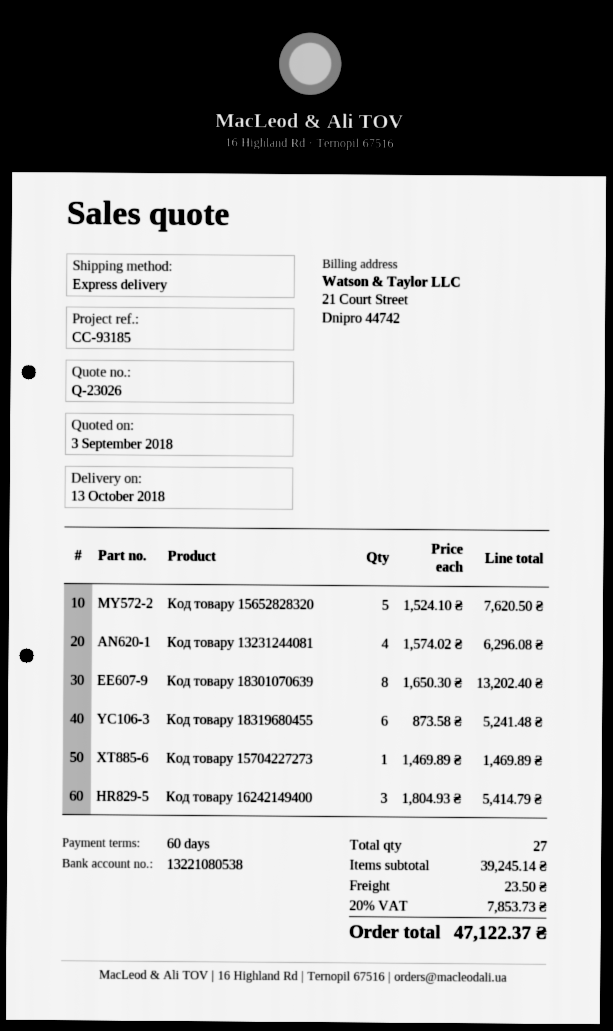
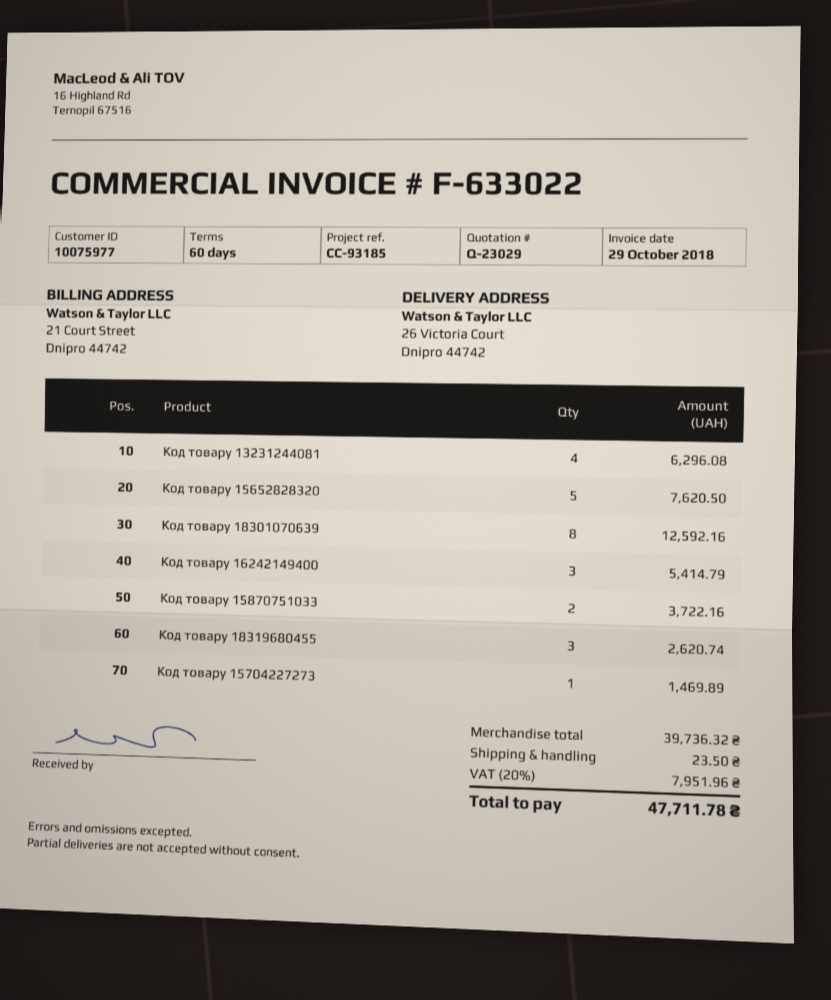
quote number: Q-23026 -> Q-23029
Код товару 18301070639: 8 for 13202.40 -> 8 for 12592.16
Код товару 18319680455: 6 for 5241.48 -> 3 for 2620.74
Код товару 15870751033: none -> 2 for 3722.16
subtotal: 39245.14 -> 39736.32
tax: 20% = 7853.73 -> 20% = 7951.96
total: 47122.37 -> 47711.78

